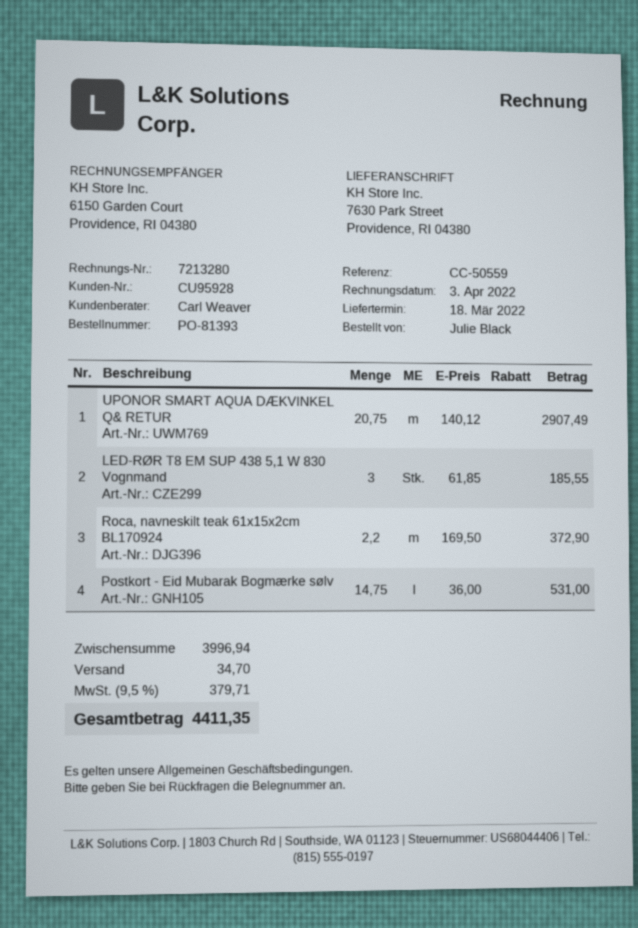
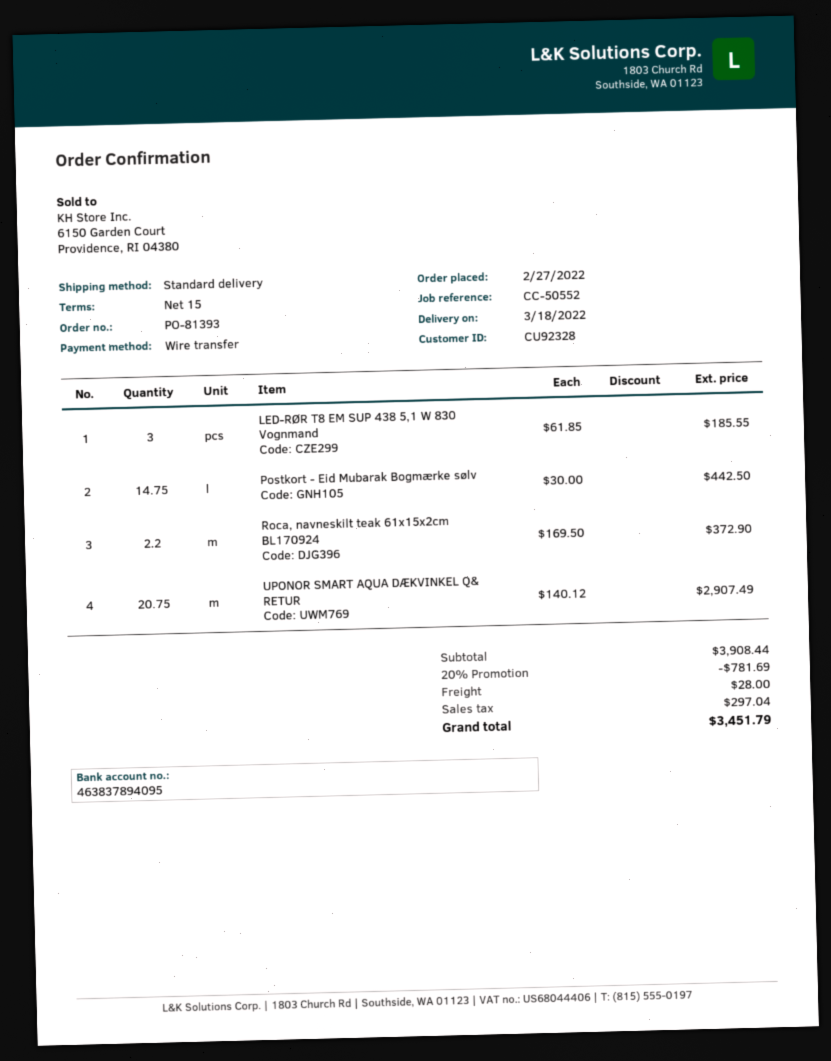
customer number: CU95928 -> CU92328
reference: CC-50559 -> CC-50552
Postkort - Eid Mubarak Bogmærke sølv: 14.75 x 36.00 = 531.00 -> 14.75 x 30.00 = 442.50
subtotal: 3996.94 -> 3908.44
discount: none -> 20% = 781.69
shipping: 34.70 -> 28.00
tax: 379.71 -> 297.04
total: 4411.35 -> 3451.79

